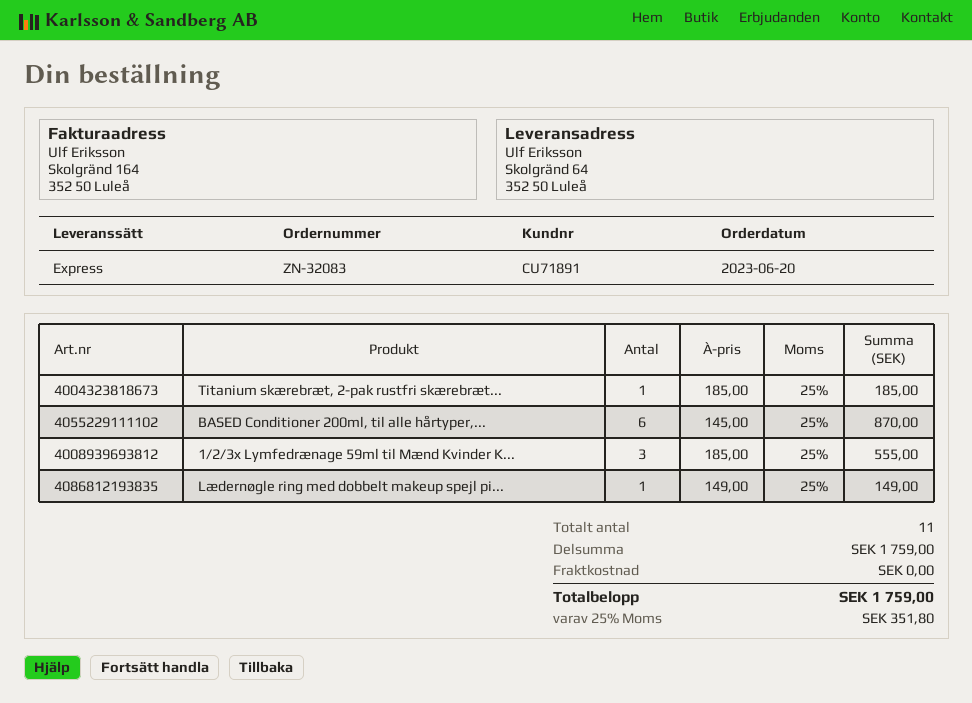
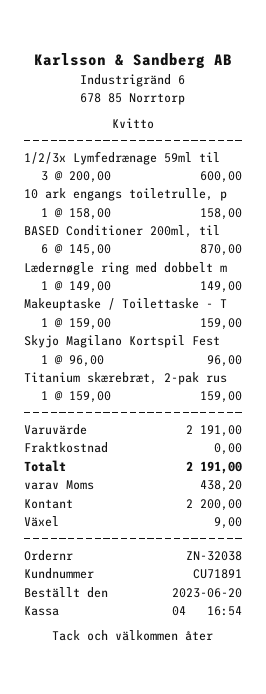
order number: ZN-32083 -> ZN-32038
Titanium skærebræt, 2-pak rustfri skærebræt...: 1 x 185.00 = 185.00 -> 1 x 159.00 = 159.00
1/2/3x Lymfedrænage 59ml til Mænd Kvinder K...: 3 x 185.00 = 555.00 -> 3 x 200.00 = 600.00
10 ark engangs toiletrulle, p: none -> 1 x 158.00 = 158.00
Makeuptaske / Toilettaske - T: none -> 1 x 159.00 = 159.00
Skyjo Magilano Kortspil Fest: none -> 1 x 96.00 = 96.00
subtotal: 1759.00 -> 2191.00
tax: 351.80 -> 438.20
total: 1759.00 -> 2191.00

